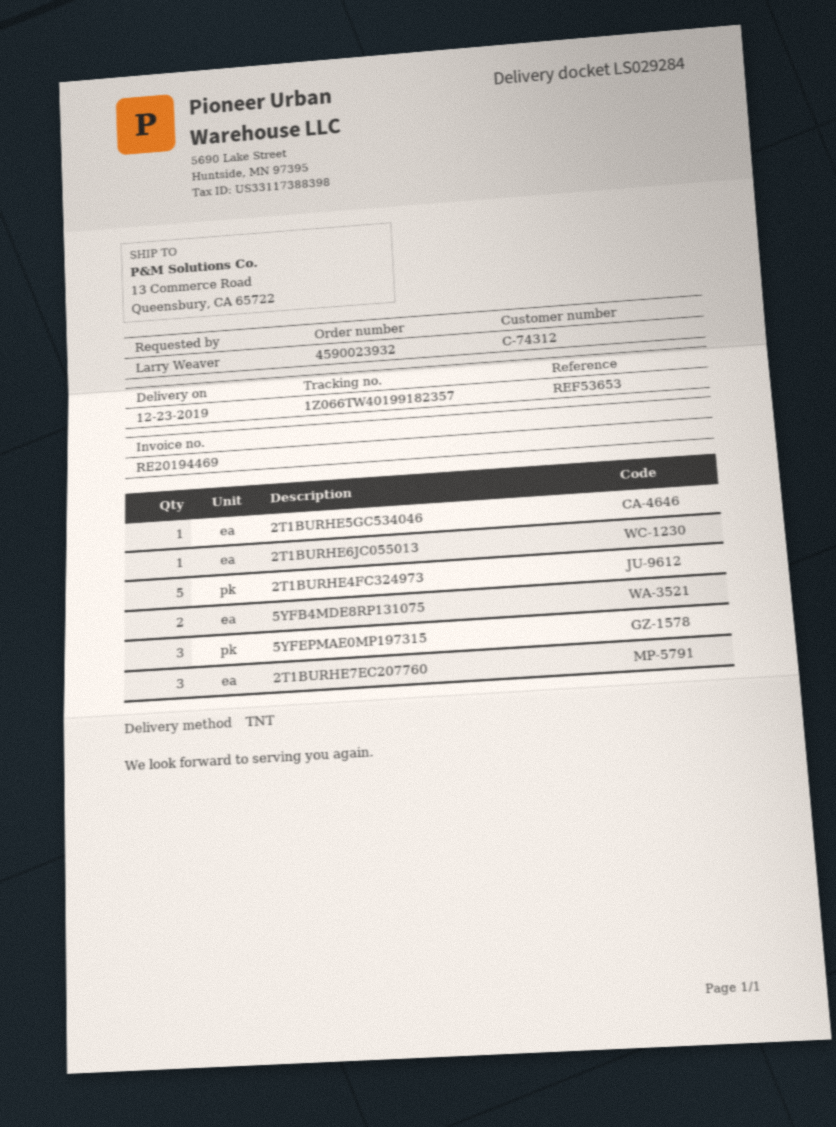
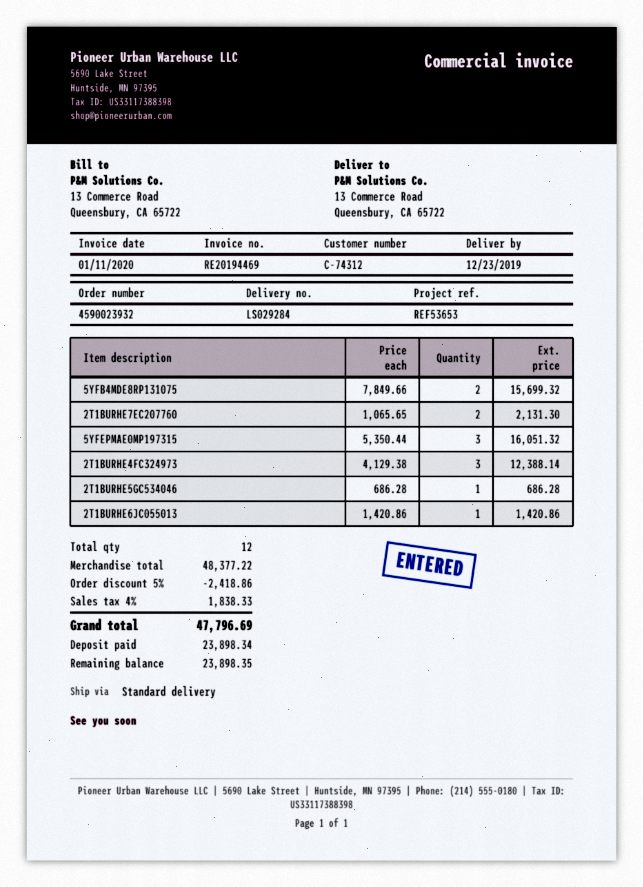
shipping method: TNT -> standard
2T1BURHE4FC324973: 5 -> 3
2T1BURHE7EC207760: 3 -> 2

